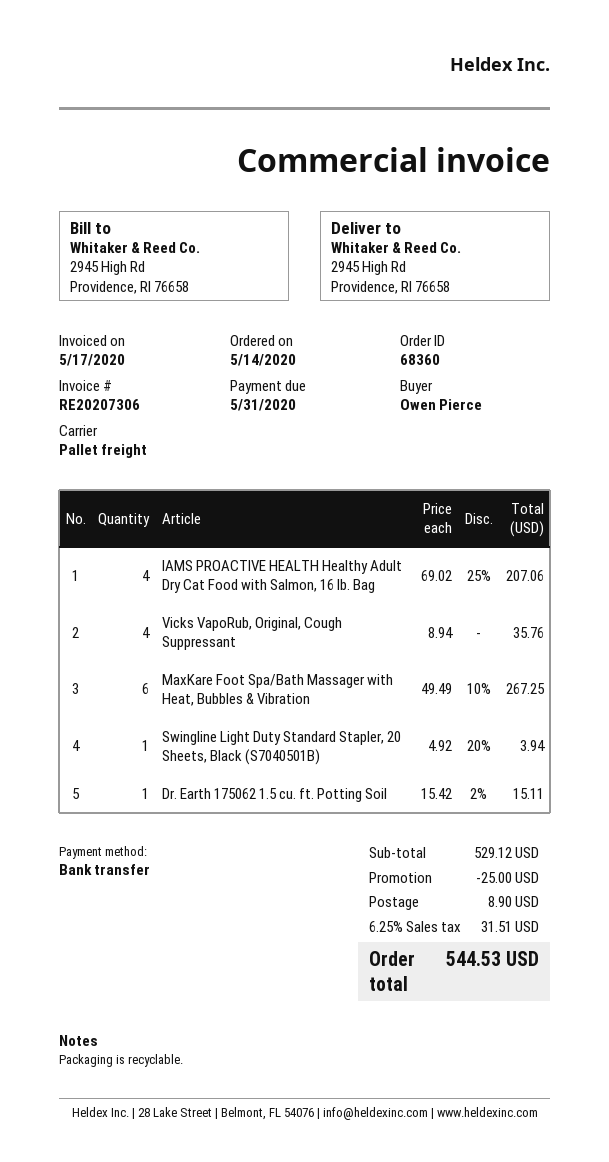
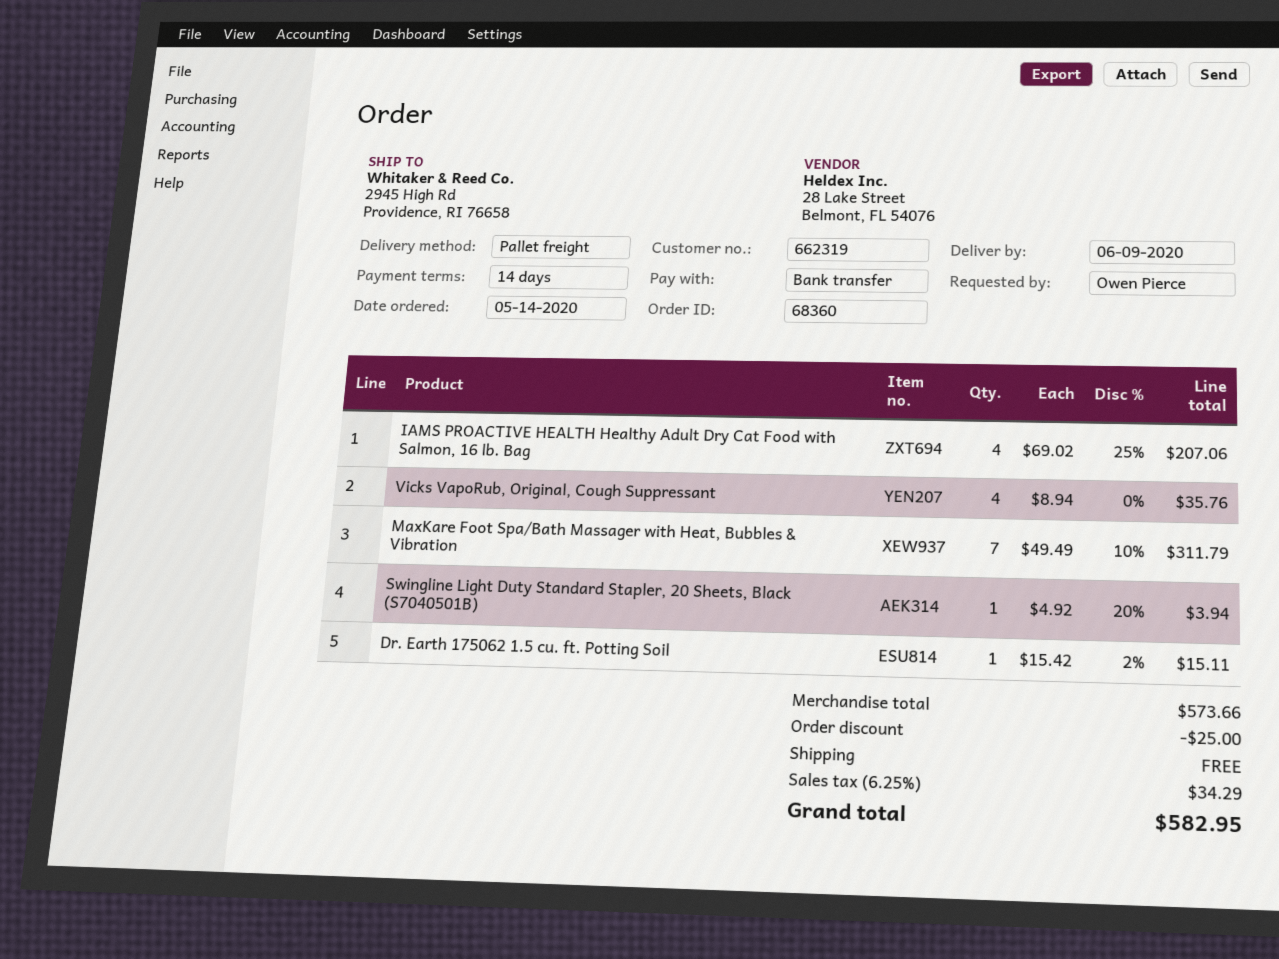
MaxKare Foot Spa/Bath Massager with Heat, Bubbles & Vibration: 6 x 49.49 - 10% = 267.25 -> 7 x 49.49 - 10% = 311.79
subtotal: 529.12 -> 573.66
shipping: 8.90 -> 0.00
tax: 6.25% = 31.51 -> 6.25% = 34.29
total: 544.53 -> 582.95

